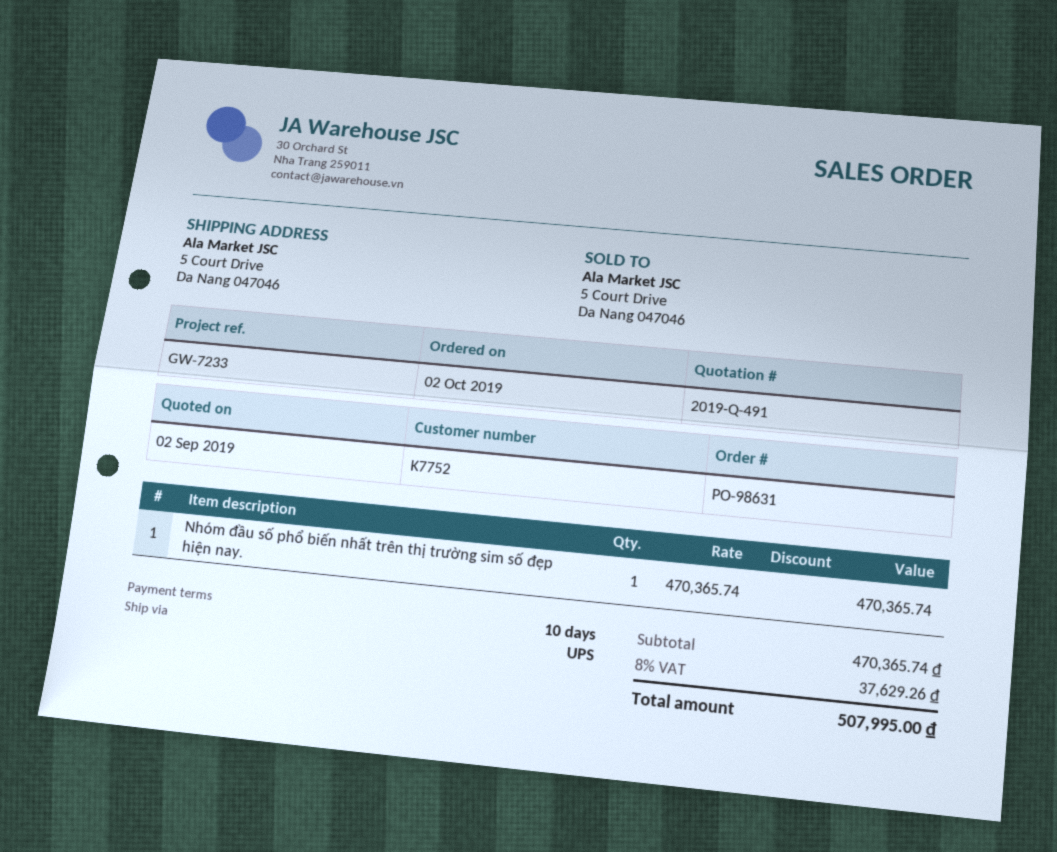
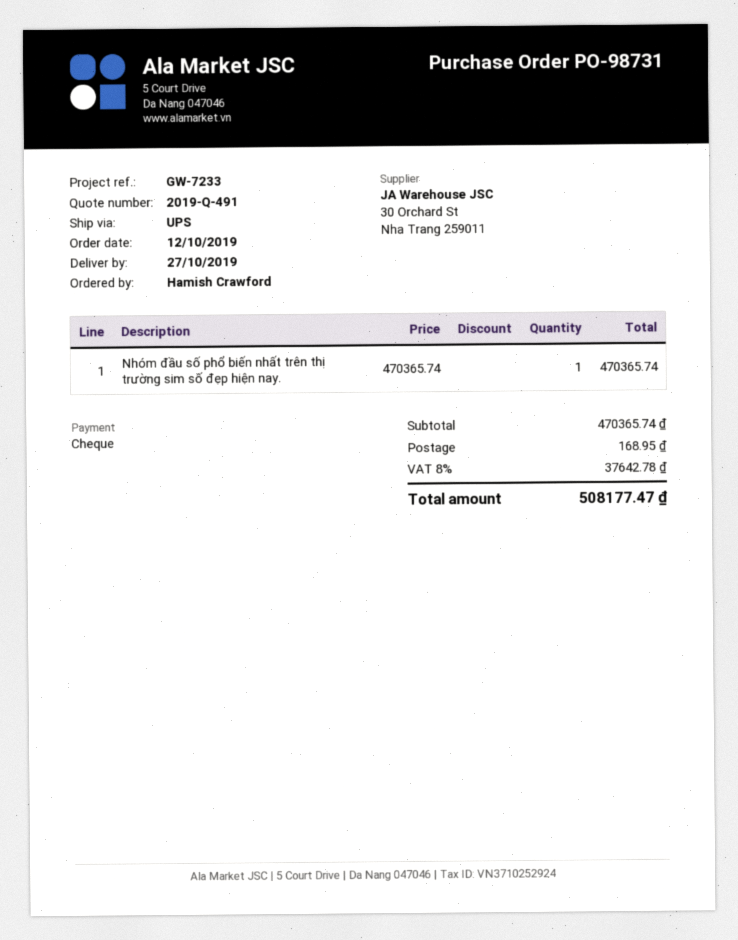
order number: PO-98631 -> PO-98731
order date: 2019-10-02 -> 2019-10-12
shipping: none -> 168.95
tax: 8% = 37629.26 -> 8% = 37642.78
total: 507995.00 -> 508177.47

